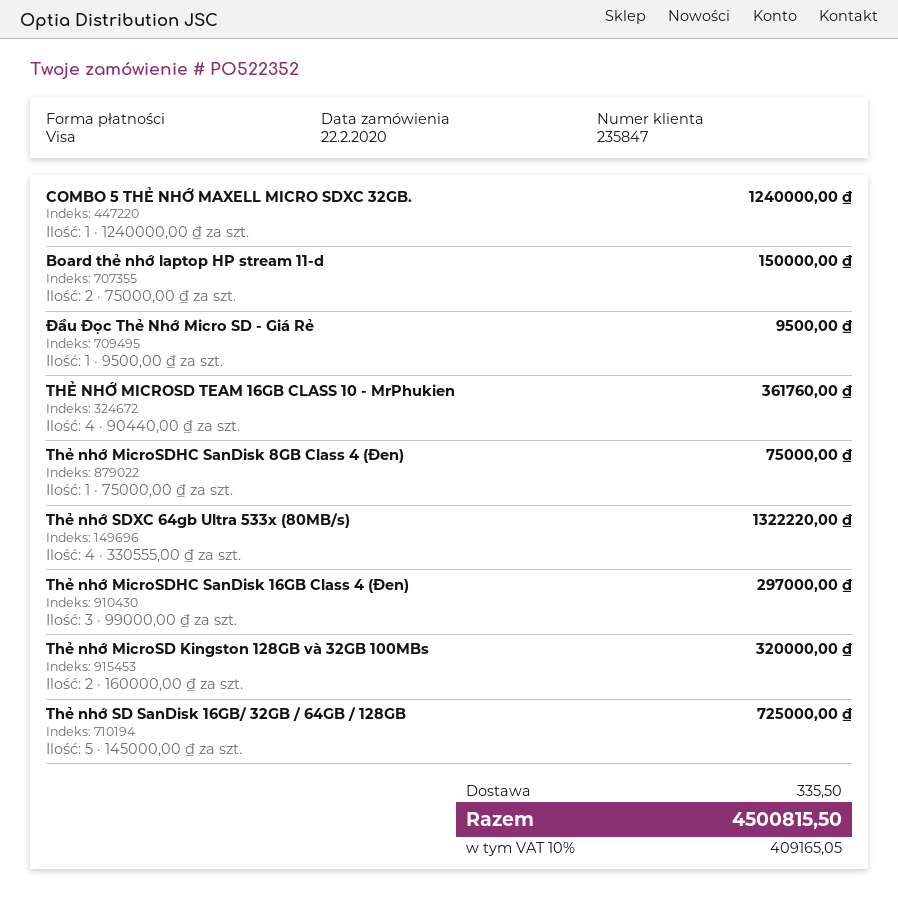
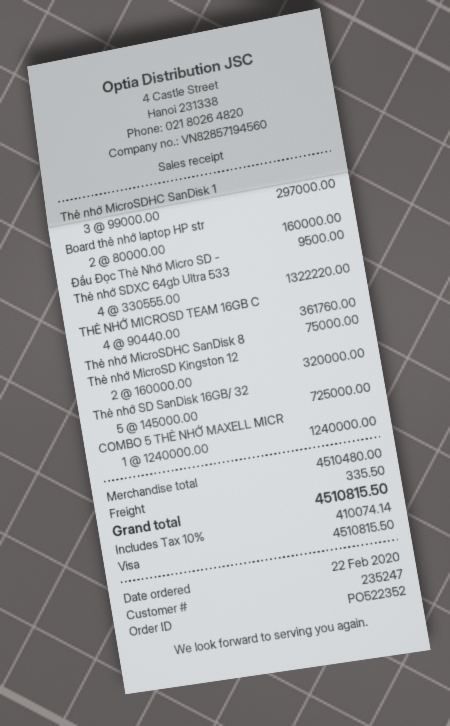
customer number: 235847 -> 235247
Board thẻ nhớ laptop HP stream 11-d: 2 x 75000.00 = 150000.00 -> 2 x 80000.00 = 160000.00
tax: 10% = 409165.05 -> 10% = 410074.14
total: 4500815.50 -> 4510815.50

